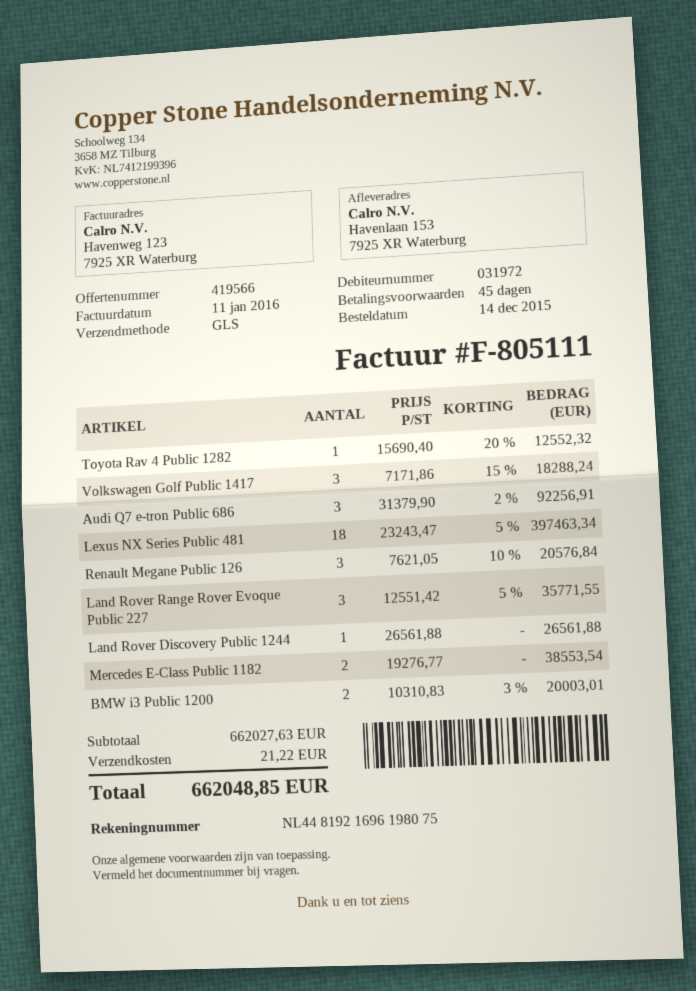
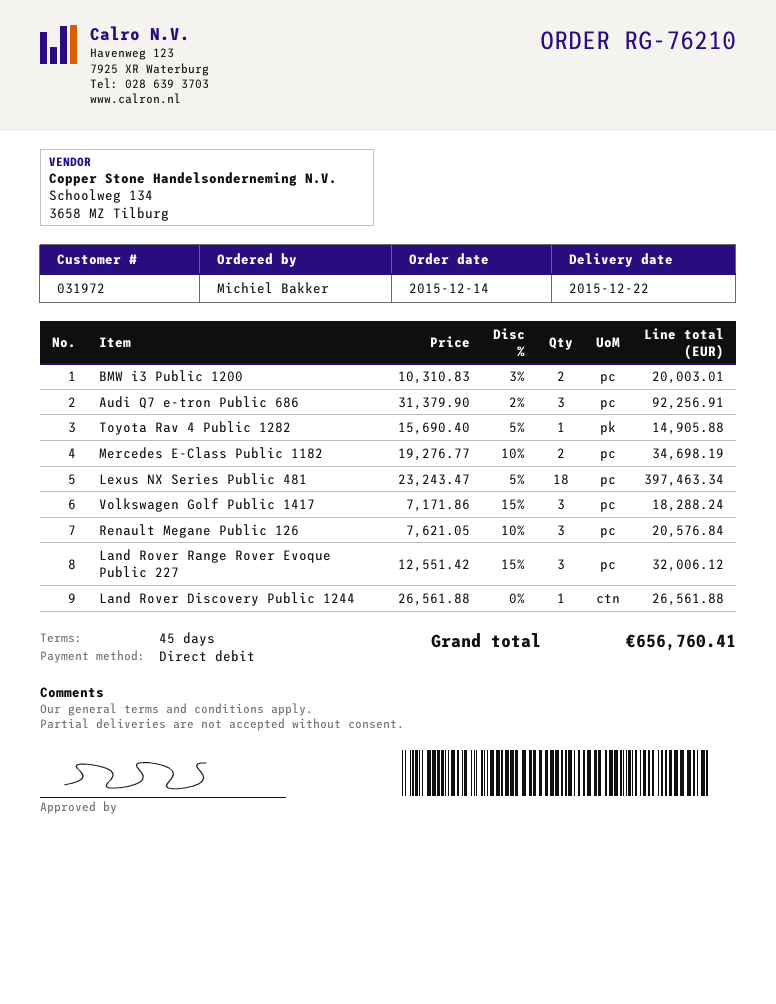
Toyota Rav 4 Public 1282: 1 x 15690.40 - 20% = 12552.32 -> 1 x 15690.40 - 5% = 14905.88
Land Rover Range Rover Evoque Public 227: 3 x 12551.42 - 5% = 35771.55 -> 3 x 12551.42 - 15% = 32006.12
Mercedes E-Class Public 1182: 2 x 19276.77 = 38553.54 -> 2 x 19276.77 - 10% = 34698.19
shipping: 21.22 -> none
total: 662048.85 -> 656760.41

